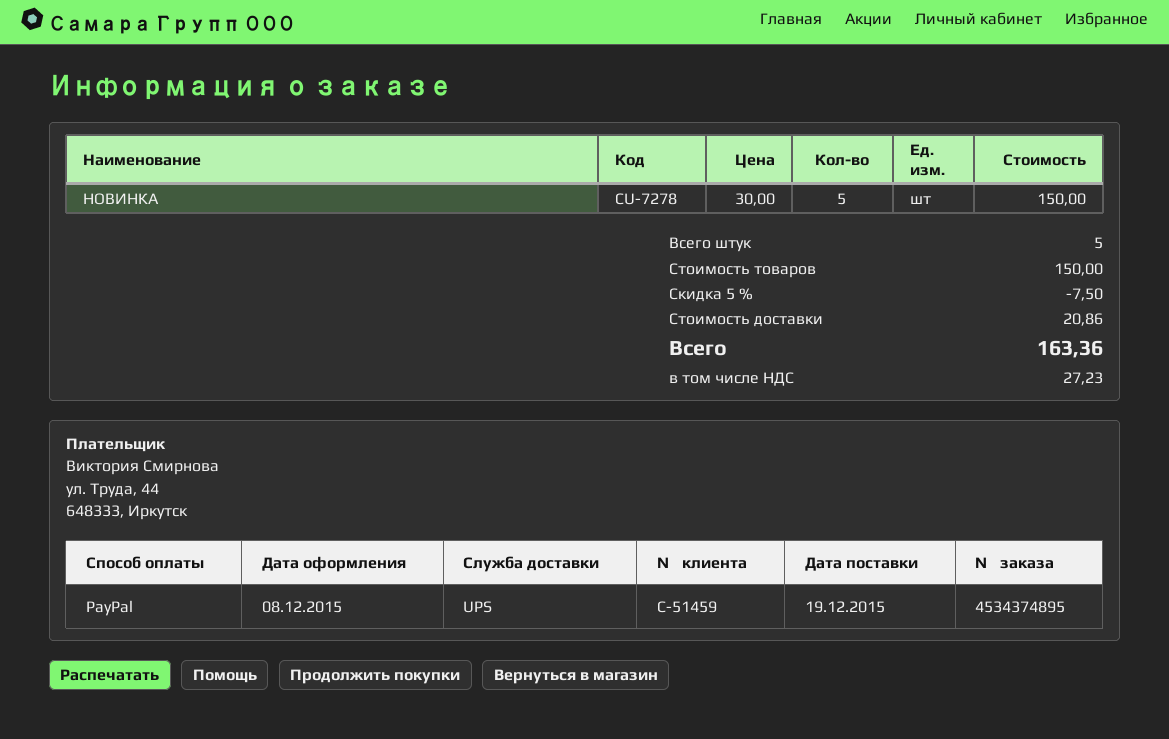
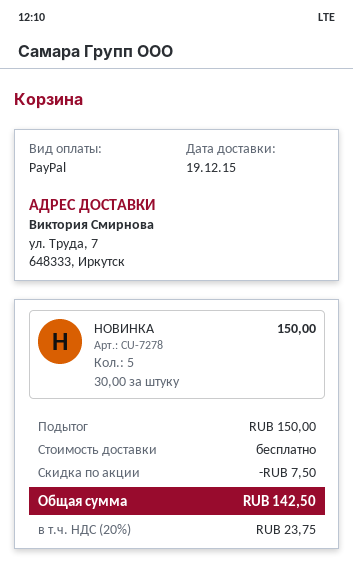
shipping: 20.86 -> 0.00
tax: 27.23 -> 23.75
total: 163.36 -> 142.50

